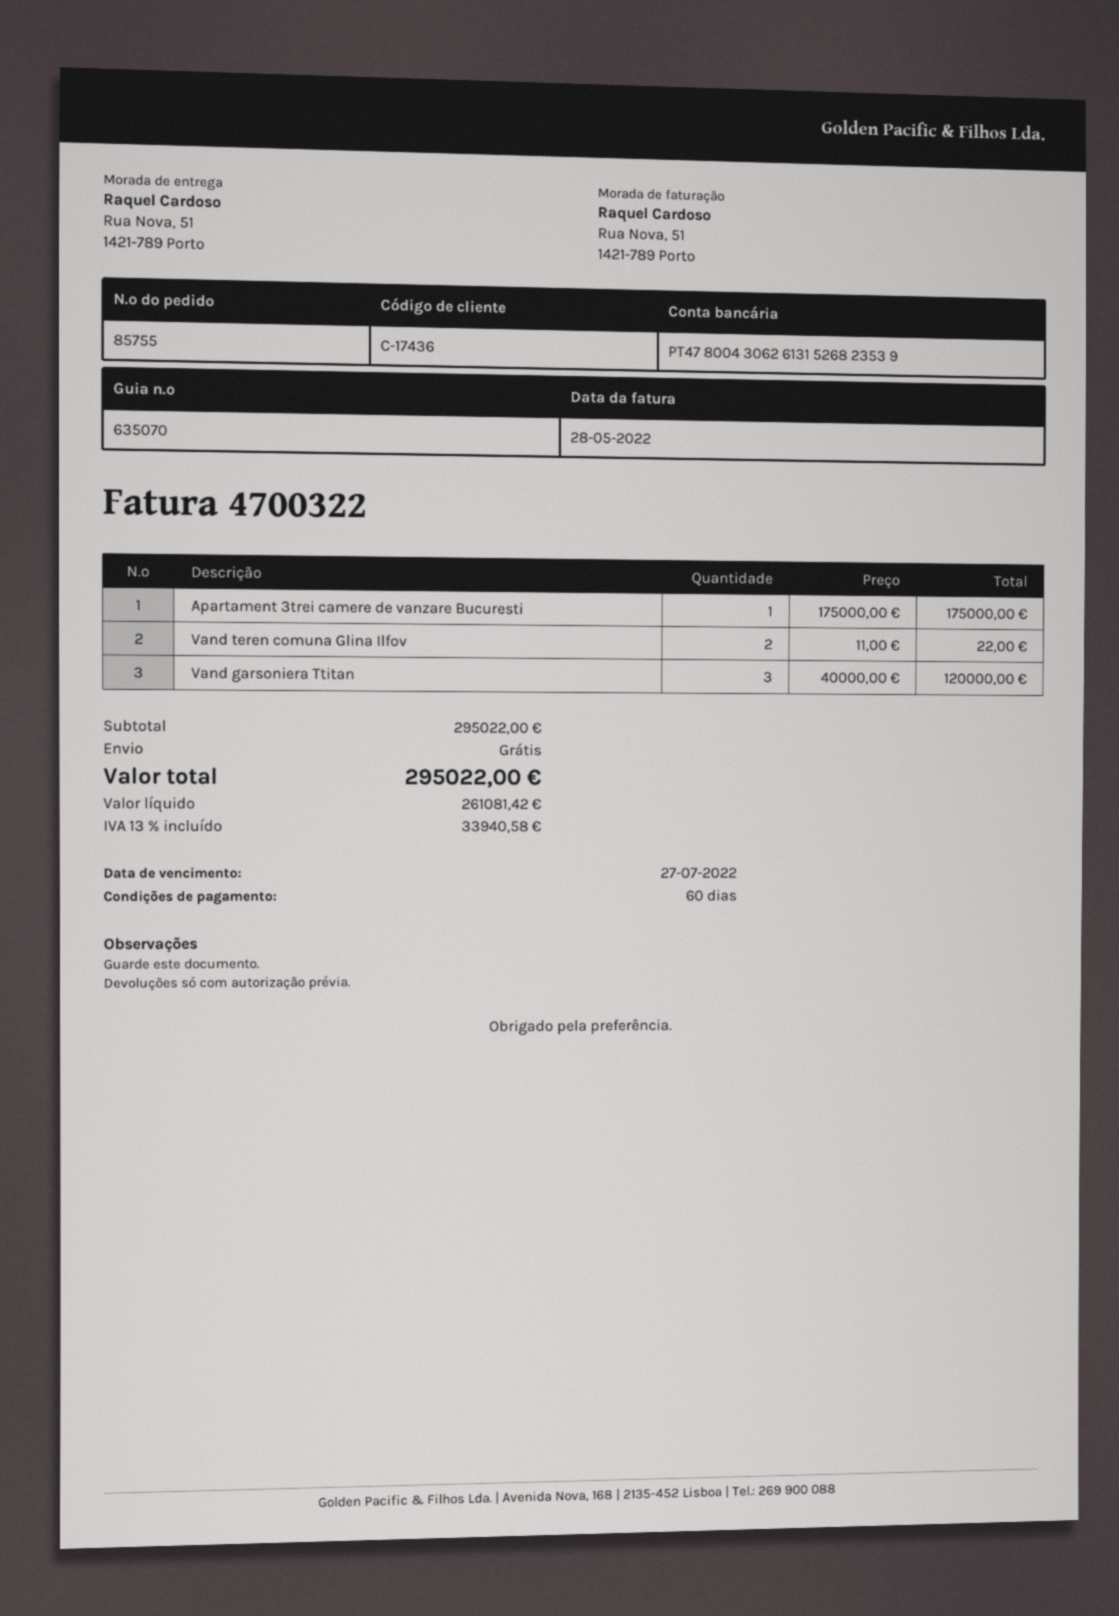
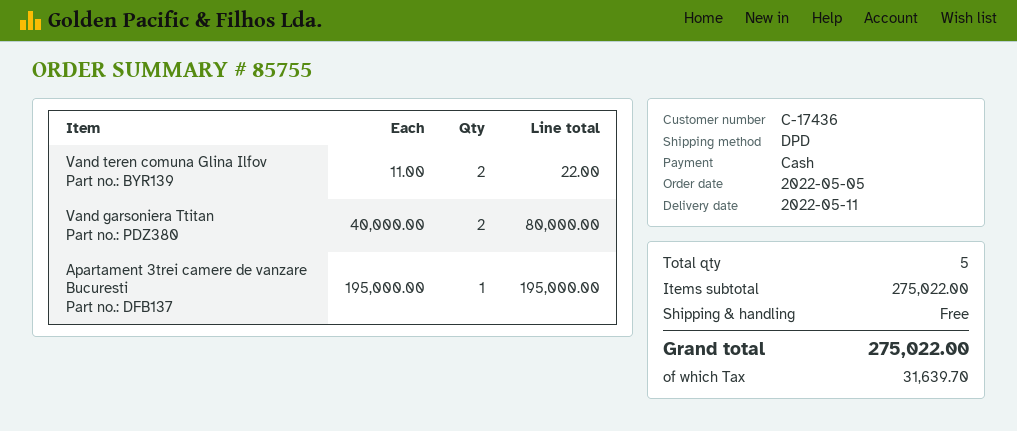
Apartament 3trei camere de vanzare Bucuresti: 1 x 175000.00 = 175000.00 -> 1 x 195000.00 = 195000.00
Vand garsoniera Ttitan: 3 x 40000.00 = 120000.00 -> 2 x 40000.00 = 80000.00
subtotal: 295022.00 -> 275022.00
tax: 33940.58 -> 31639.70
total: 295022.00 -> 275022.00

